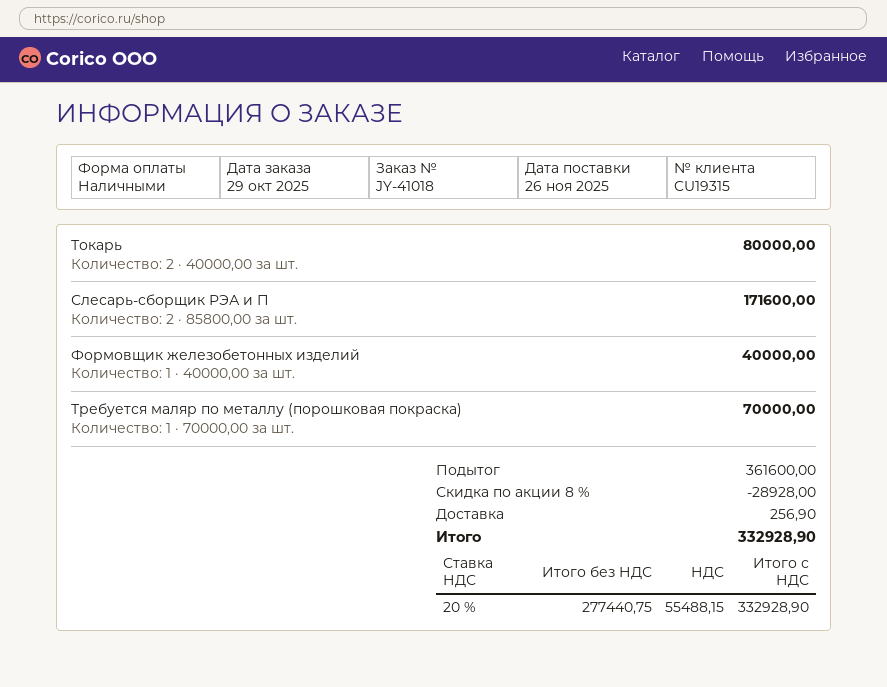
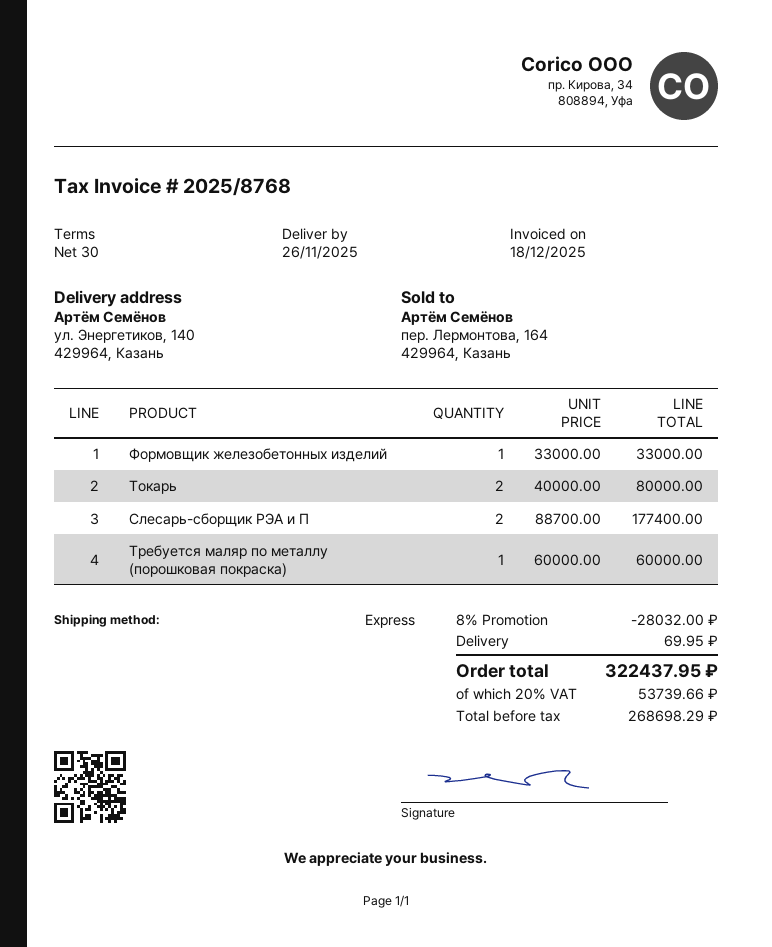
Слесарь-сборщик РЭА и П: 2 x 85800.00 = 171600.00 -> 2 x 88700.00 = 177400.00
Формовщик железобетонных изделий: 1 x 40000.00 = 40000.00 -> 1 x 33000.00 = 33000.00
Требуется маляр по металлу (порошковая покраска): 1 x 70000.00 = 70000.00 -> 1 x 60000.00 = 60000.00
discount: 8% = 28928.00 -> 8% = 28032.00
shipping: 256.90 -> 69.95
net: 277440.75 -> 268698.29
tax: 20% = 55488.15 -> 20% = 53739.66
total: 332928.90 -> 322437.95

